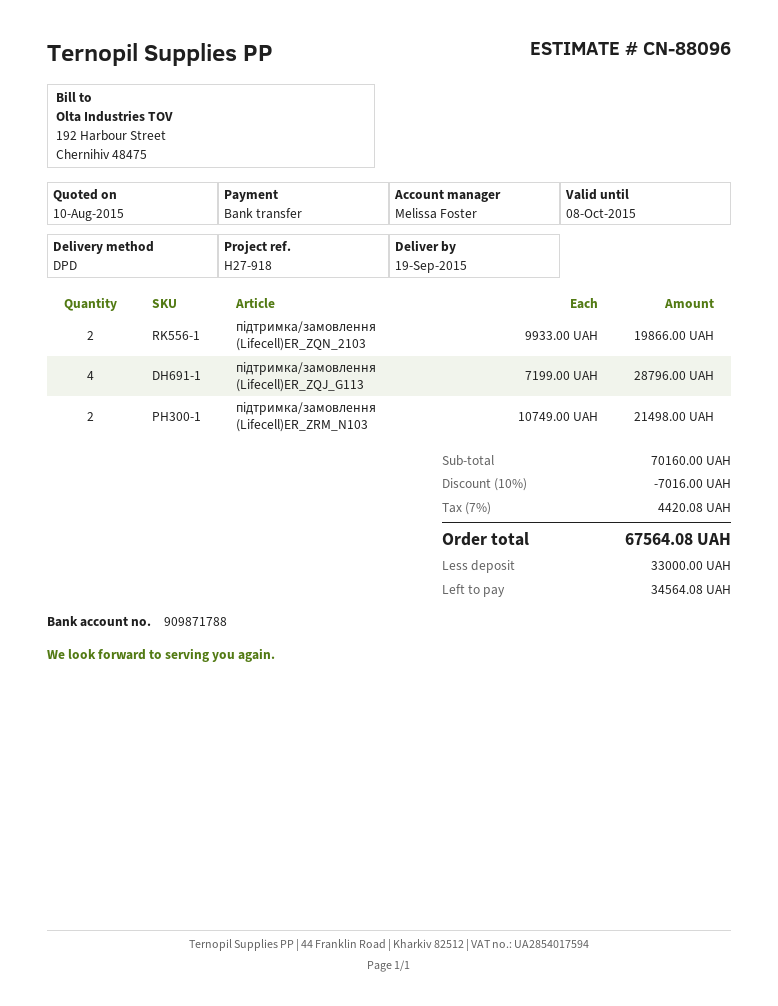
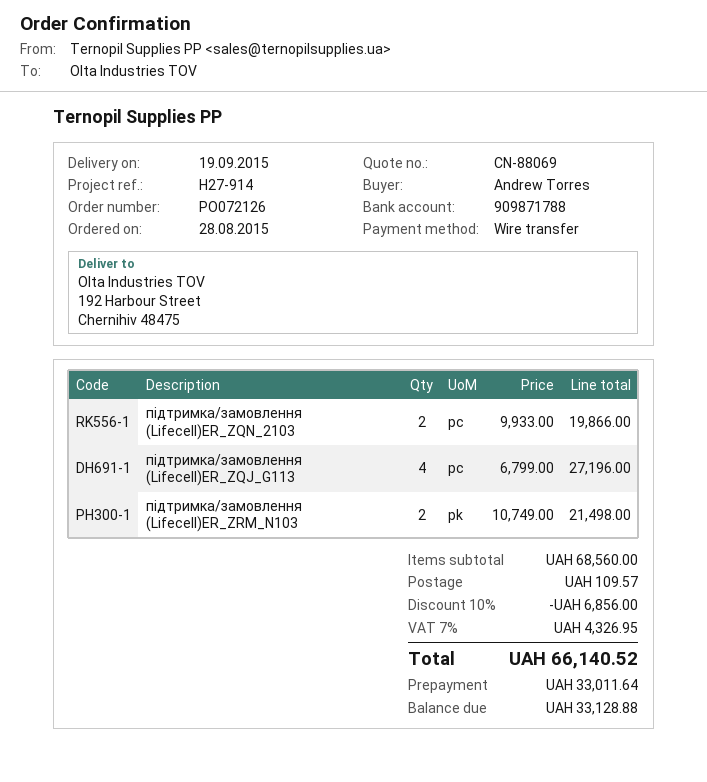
quote number: CN-88096 -> CN-88069
reference: H27-918 -> H27-914
підтримка/замовлення (Lifecell)ER_ZQJ_G113: 4 x 7199.00 = 28796.00 -> 4 x 6799.00 = 27196.00
subtotal: 70160.00 -> 68560.00
discount: 10% = 7016.00 -> 10% = 6856.00
shipping: none -> 109.57
tax: 7% = 4420.08 -> 7% = 4326.95
total: 67564.08 -> 66140.52
deposit: 33000.00 -> 33011.64
balance: 34564.08 -> 33128.88

